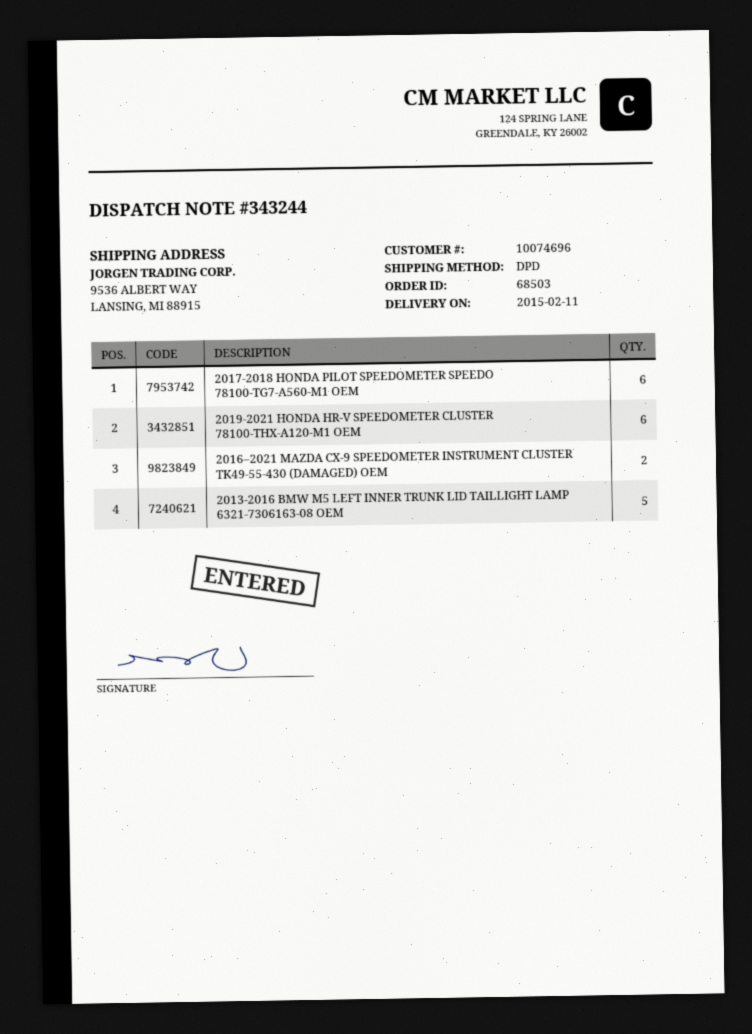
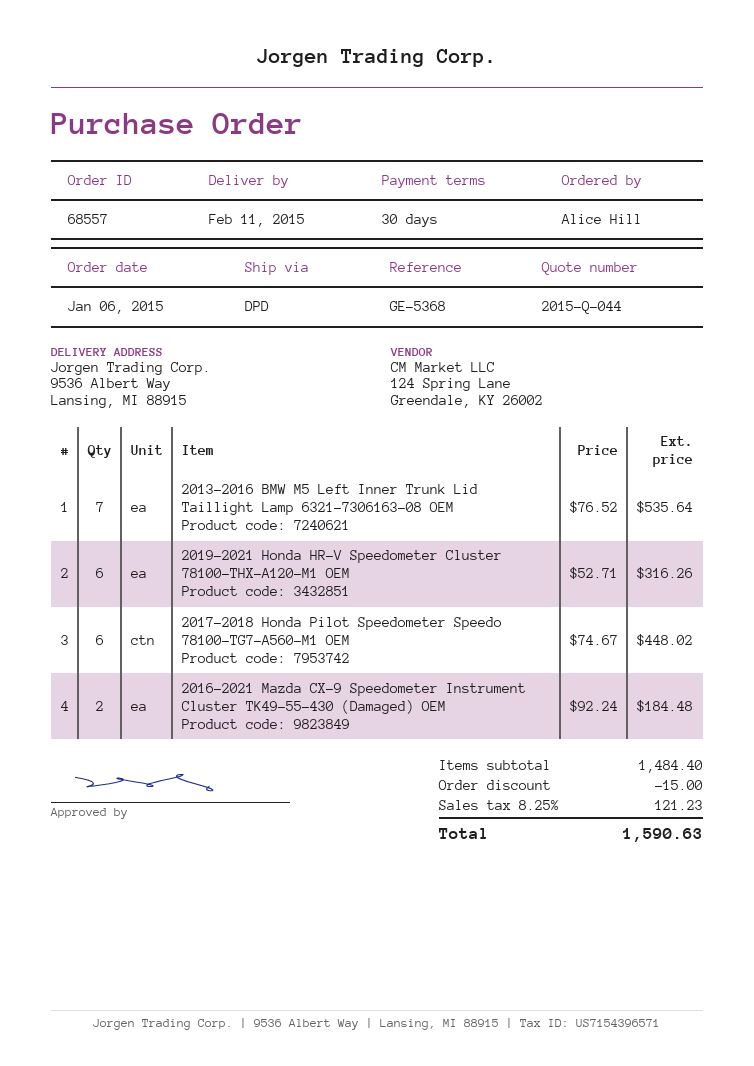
order number: 68503 -> 68557
2013-2016 BMW M5 LEFT INNER TRUNK LID TAILLIGHT LAMP 6321-7306163-08 OEM: 5 -> 7

